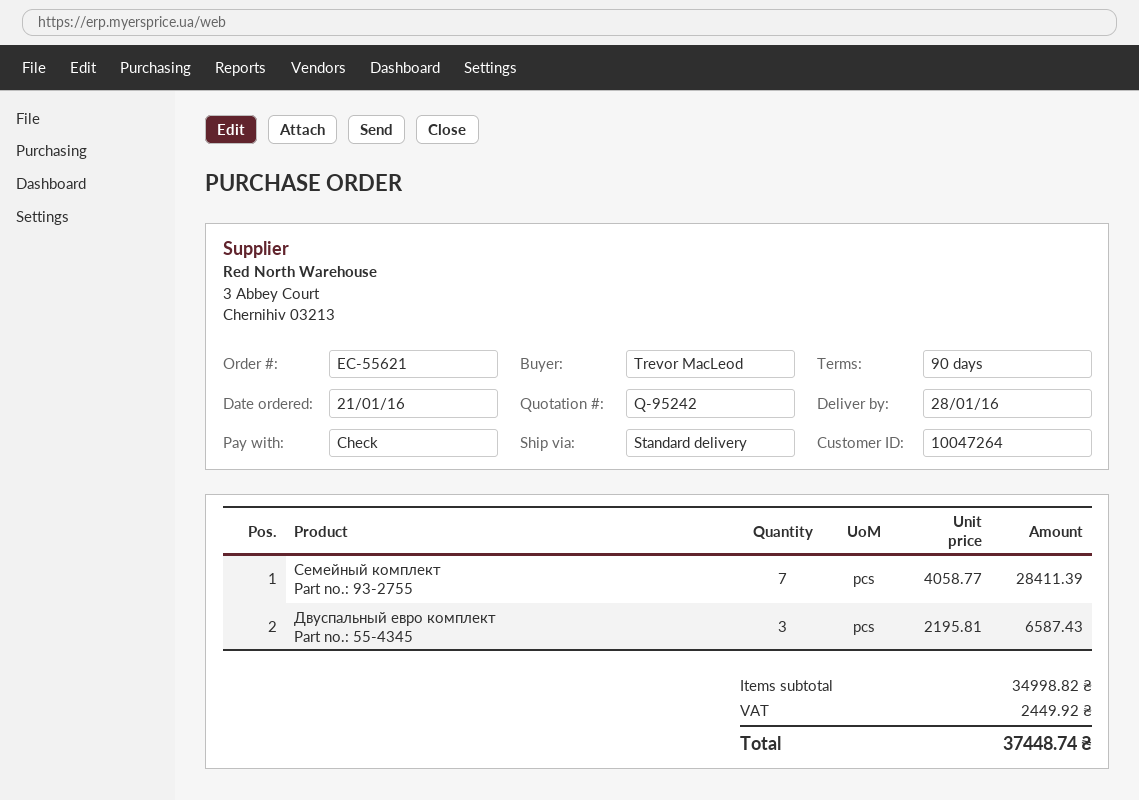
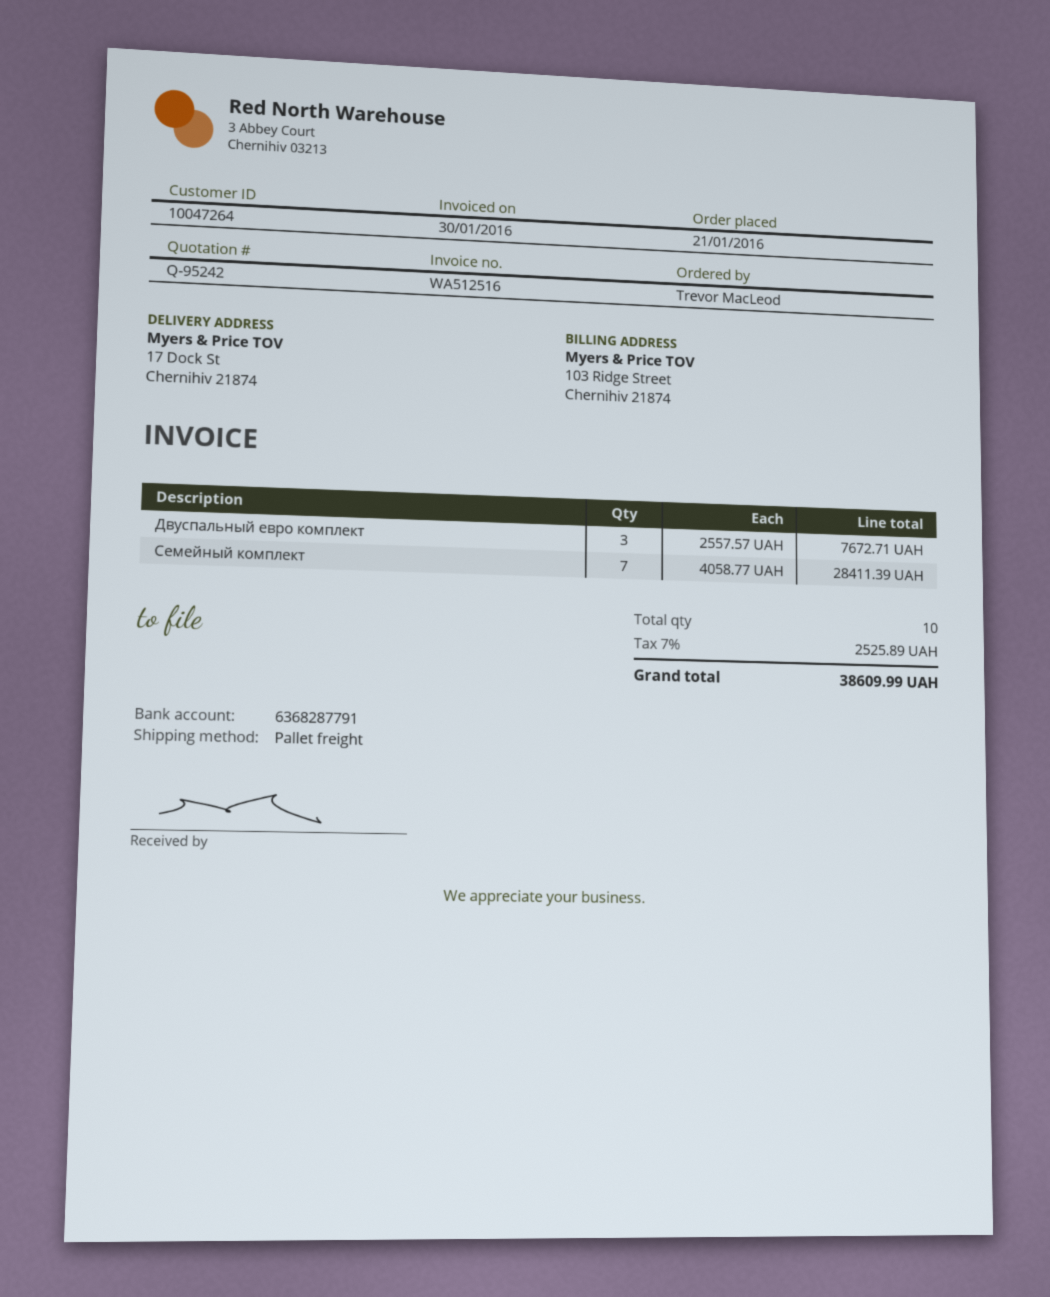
shipping method: standard -> pallet freight
Двуспальный евро комплект: 3 x 2195.81 = 6587.43 -> 3 x 2557.57 = 7672.71
tax: 2449.92 -> 2525.89
total: 37448.74 -> 38609.99

